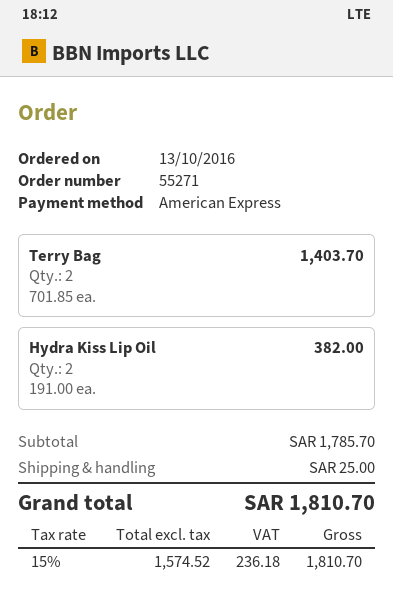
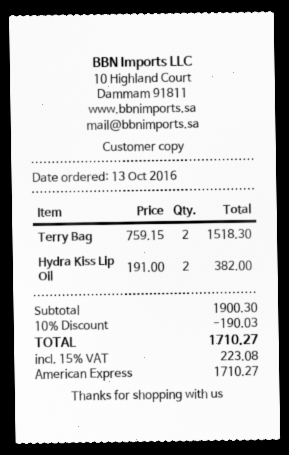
Terry Bag: 2 x 701.85 = 1403.70 -> 2 x 759.15 = 1518.30
subtotal: 1785.70 -> 1900.30
discount: none -> 10% = 190.03
shipping: 25.00 -> none
tax: 15% = 236.18 -> 15% = 223.08
total: 1810.70 -> 1710.27

